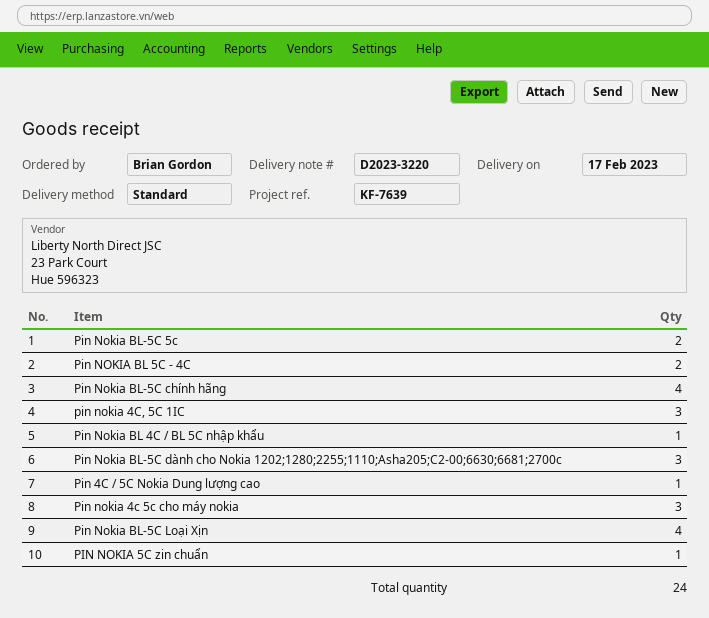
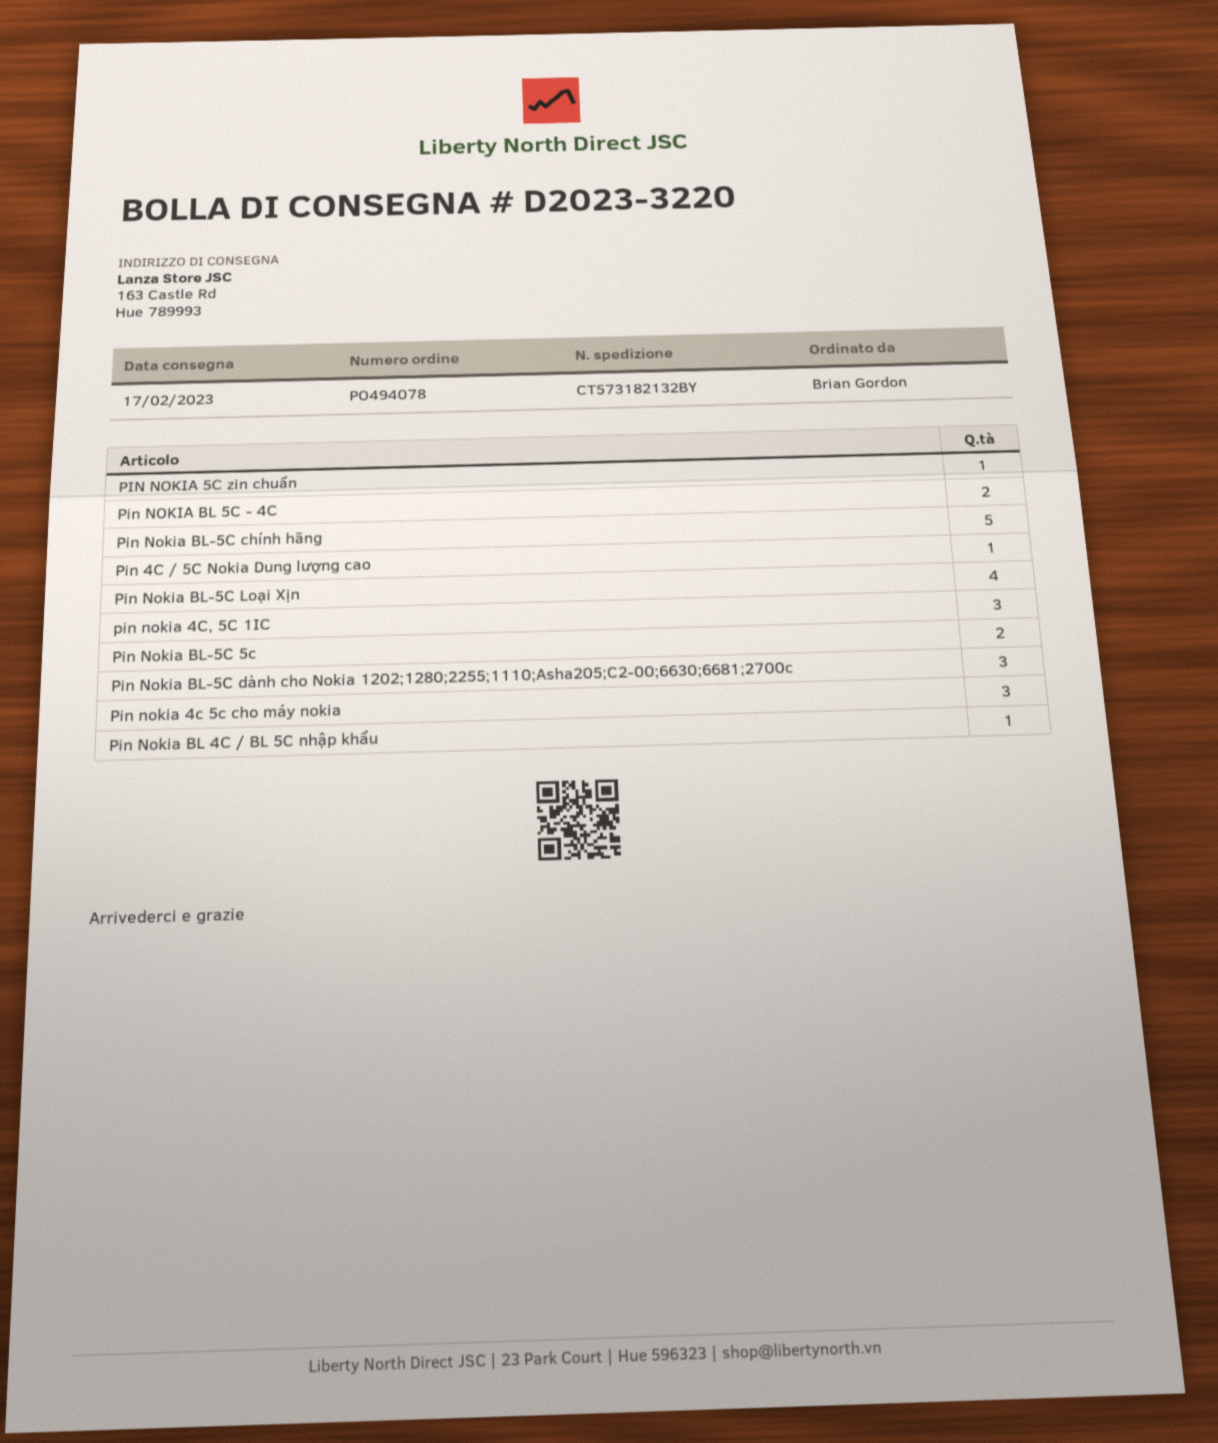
Pin Nokia BL-5C chính hãng: 4 -> 5

